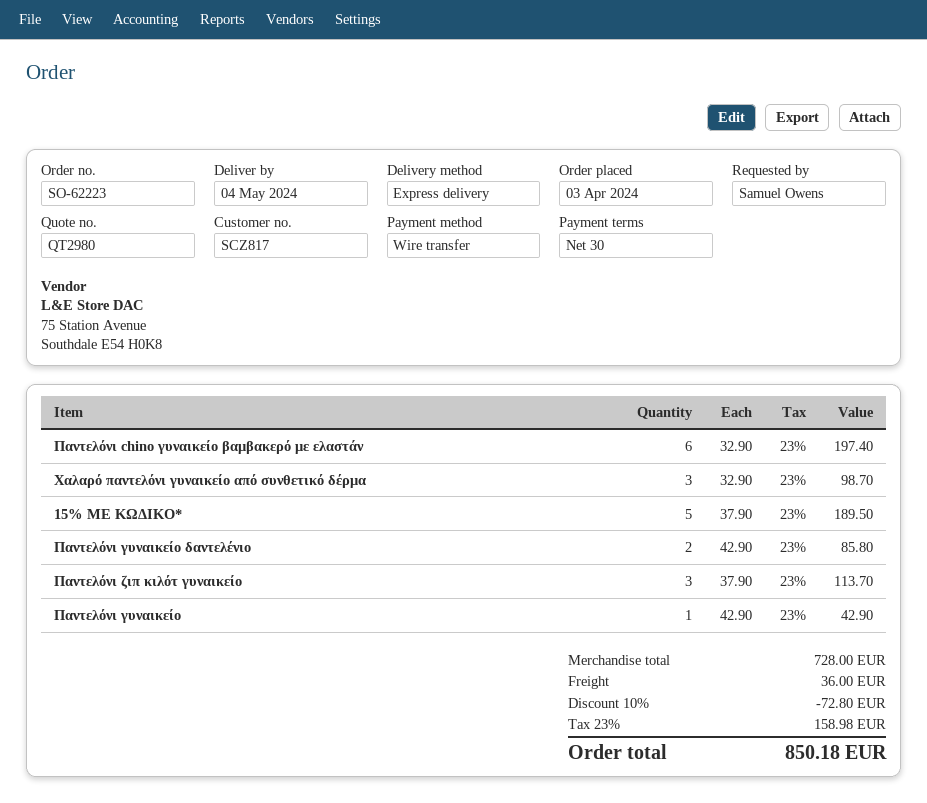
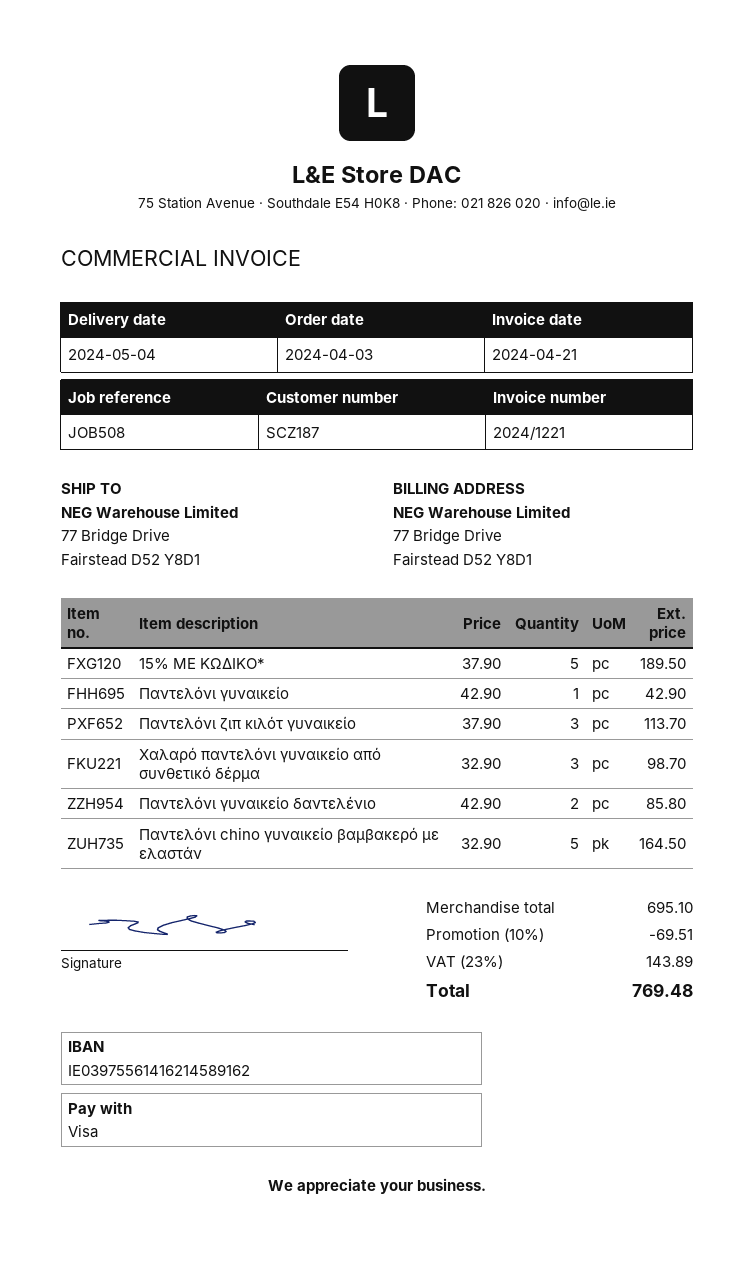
customer number: SCZ817 -> SCZ187
payment method: bank transfer -> Visa
Παντελόνι chino γυναικείο βαμβακερό με ελαστάν: 6 x 32.90 = 197.40 -> 5 x 32.90 = 164.50
subtotal: 728.00 -> 695.10
discount: 10% = 72.80 -> 10% = 69.51
shipping: 36.00 -> none
tax: 23% = 158.98 -> 23% = 143.89
total: 850.18 -> 769.48

